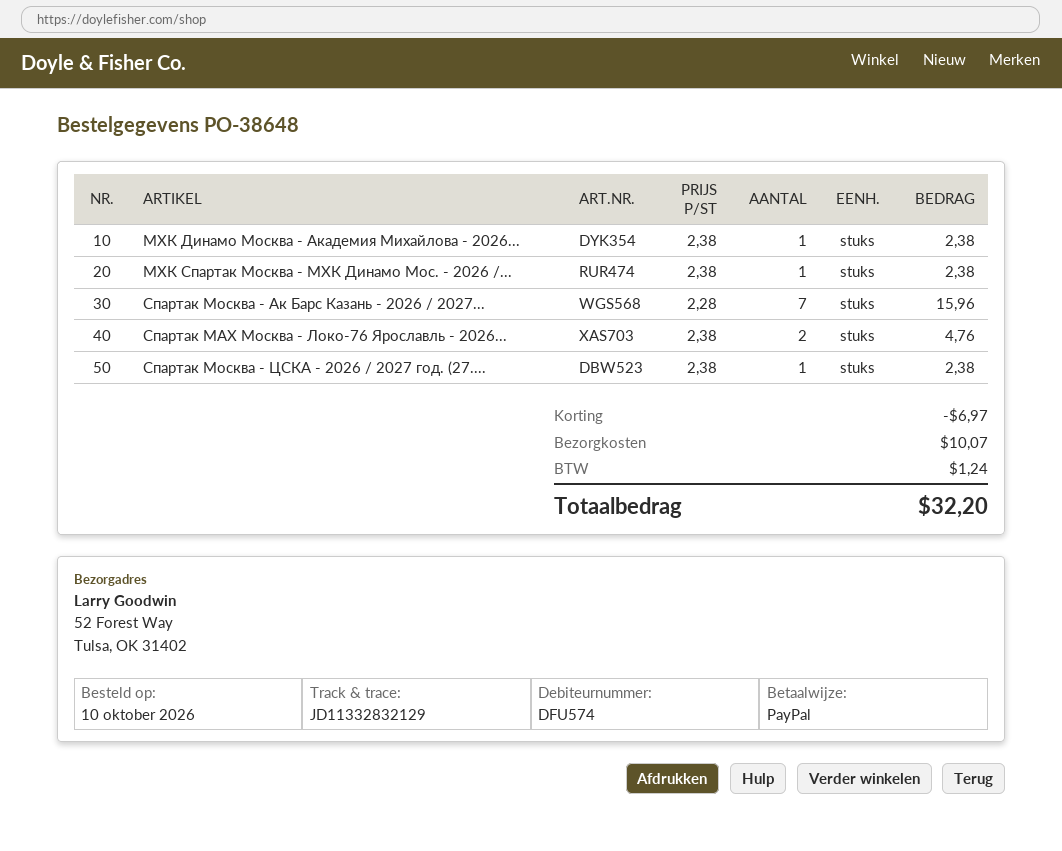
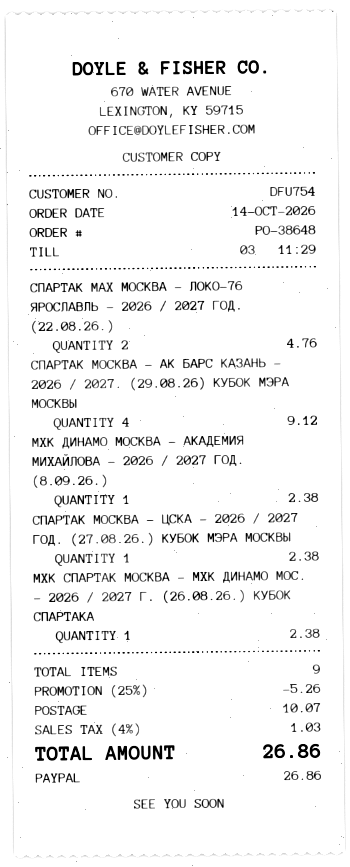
order date: 2026-10-10 -> 2026-10-14
customer number: DFU574 -> DFU754
Спартак Москва - Ак Барс Казань - 2026 / 2027...: 7 for 15.96 -> 4 for 9.12
discount: 6.97 -> 5.26
tax: 1.24 -> 1.03
total: 32.20 -> 26.86

